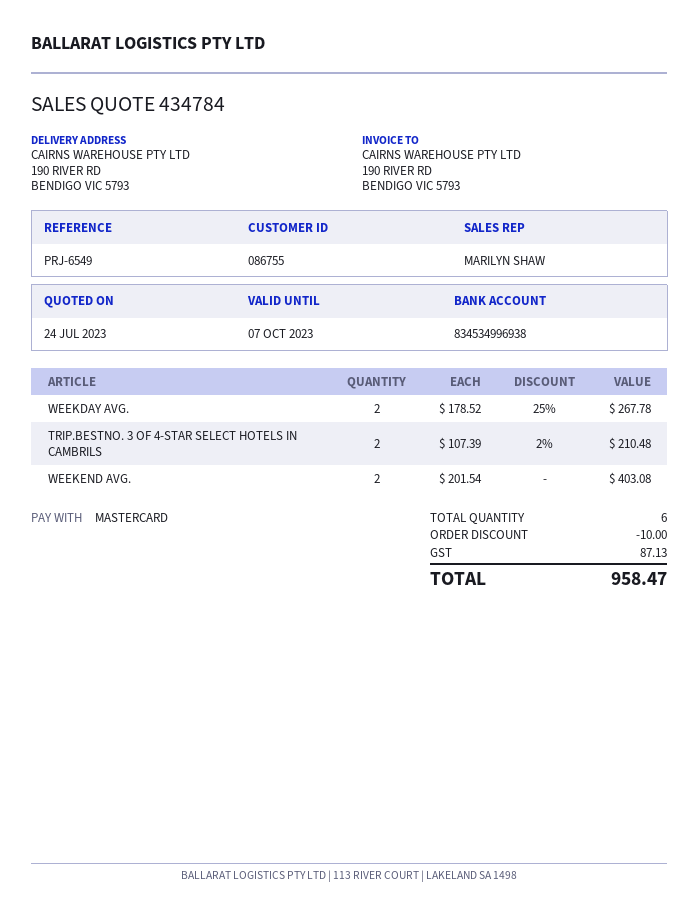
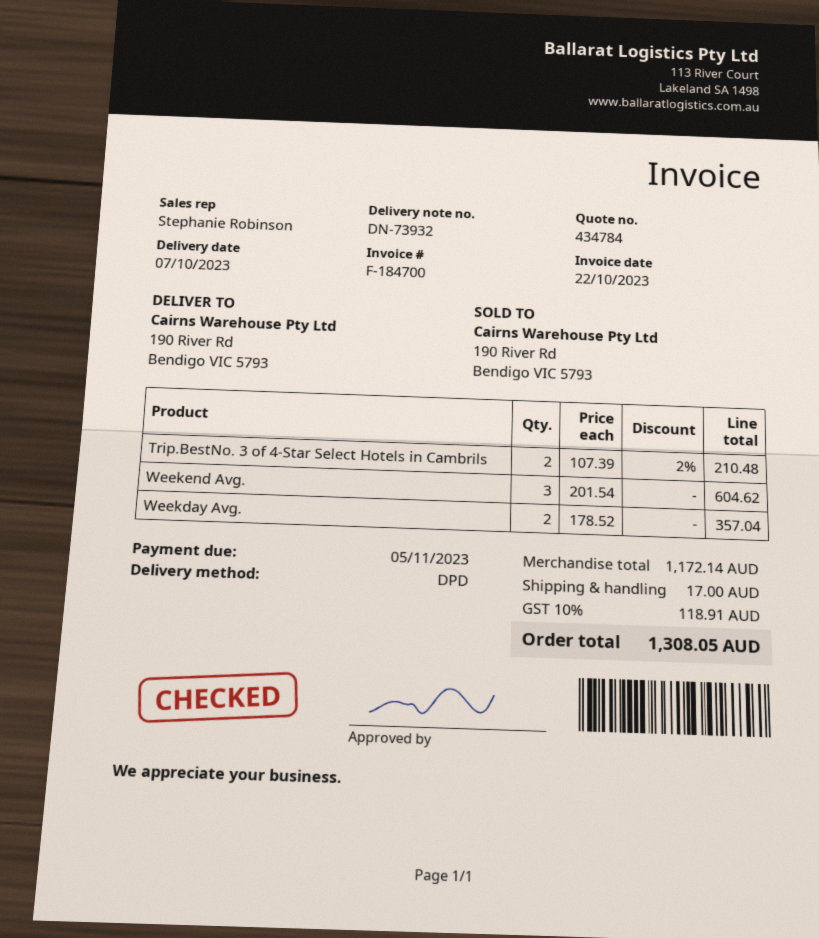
sales rep: MARILYN SHAW -> Stephanie Robinson
WEEKDAY AVG.: 2 x 178.52 - 25% = 267.78 -> 2 x 178.52 = 357.04
WEEKEND AVG.: 2 x 201.54 = 403.08 -> 3 x 201.54 = 604.62
discount: 10.00 -> none
shipping: none -> 17.00
tax: 87.13 -> 118.91
total: 958.47 -> 1308.05

